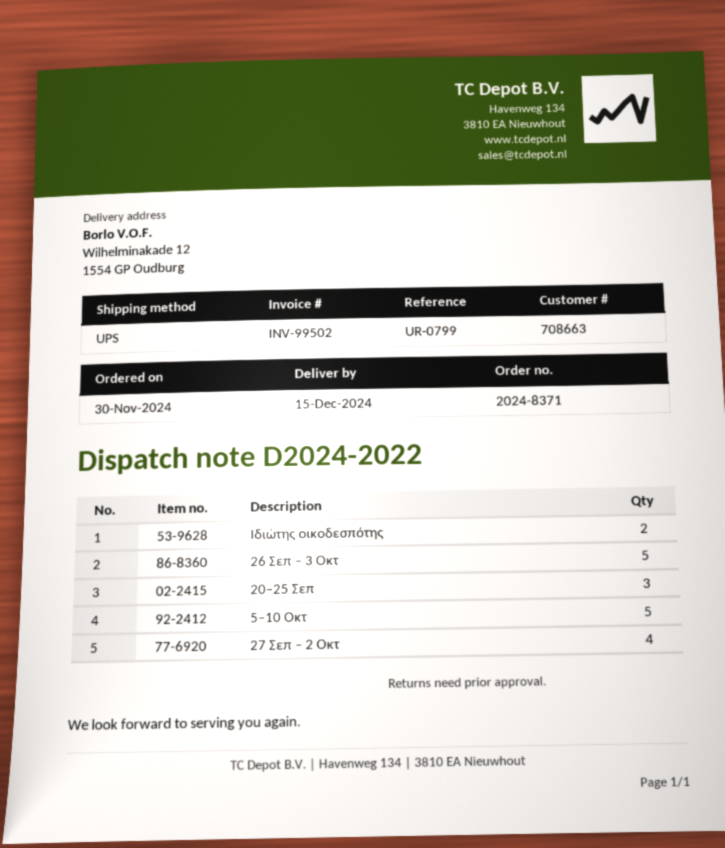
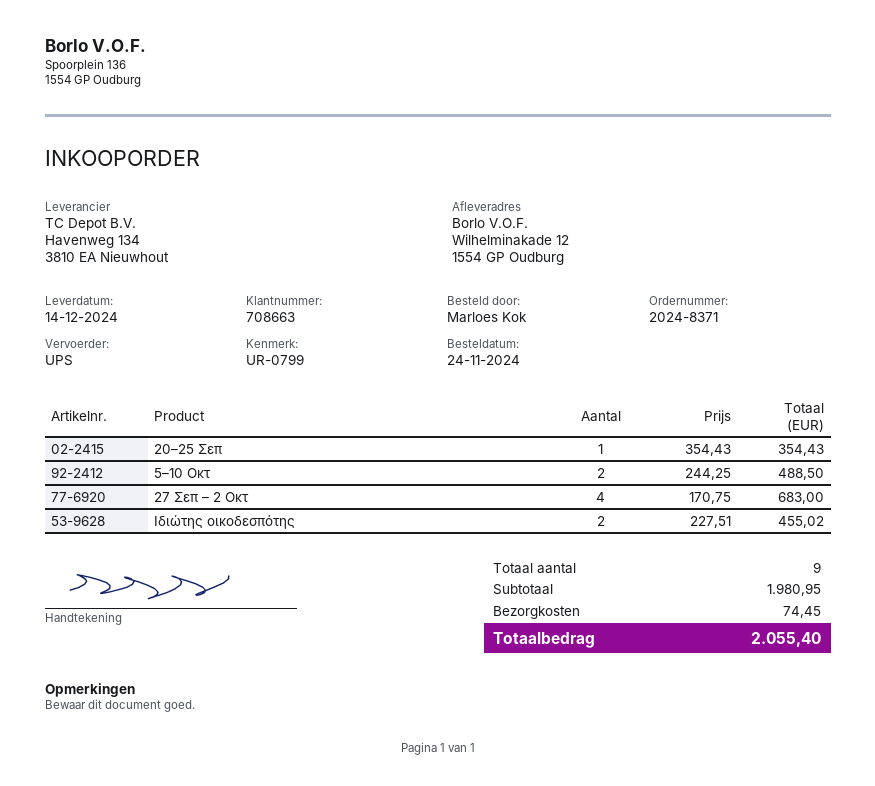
order date: 2024-11-30 -> 2024-11-24
delivery date: 2024-12-15 -> 2024-12-14
26 Σεπ – 3 Οκτ: 5 -> none
20–25 Σεπ: 3 -> 1
5–10 Οκτ: 5 -> 2

